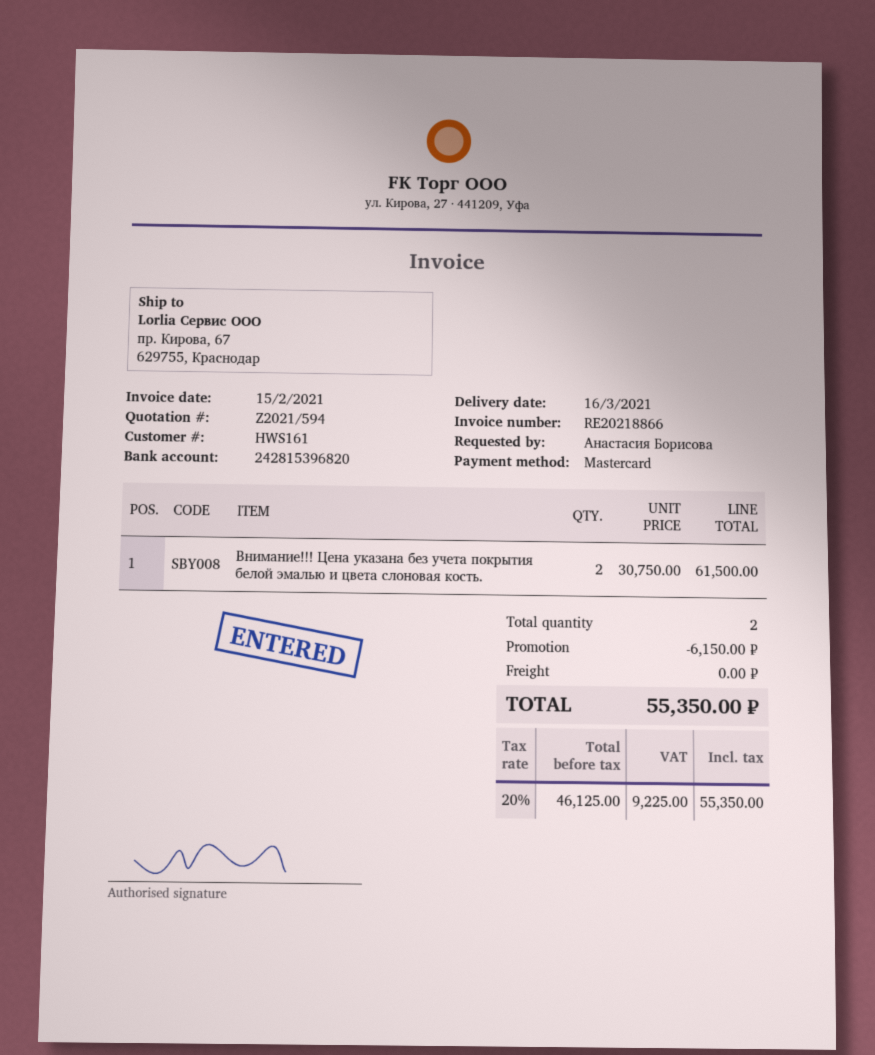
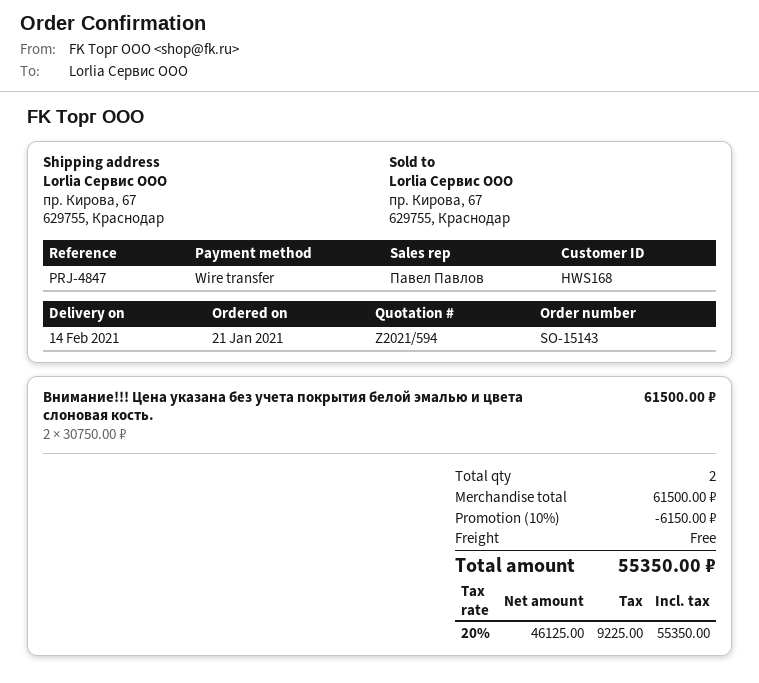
delivery date: 2021-03-16 -> 2021-02-14
customer number: HWS161 -> HWS168
payment method: Mastercard -> bank transfer

